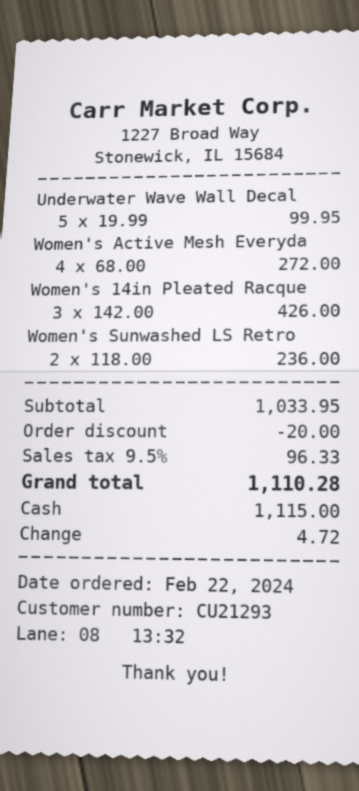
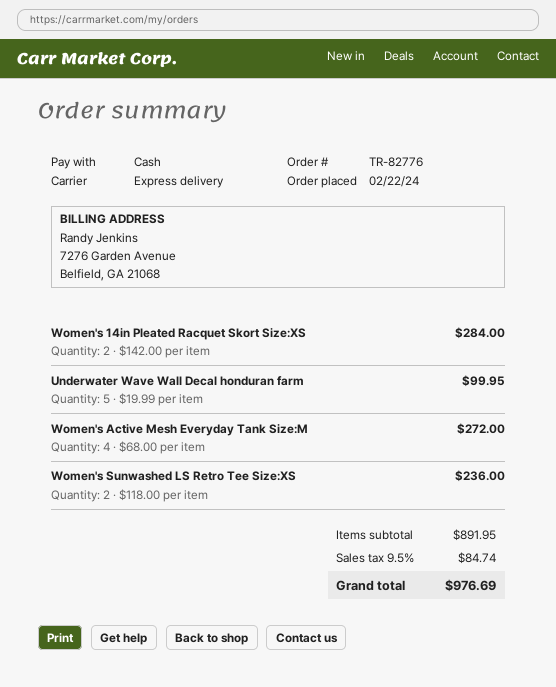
Women's 14in Pleated Racque: 3 x 142.00 = 426.00 -> 2 x 142.00 = 284.00
subtotal: 1033.95 -> 891.95
discount: 20.00 -> none
tax: 9.5% = 96.33 -> 9.5% = 84.74
total: 1110.28 -> 976.69

